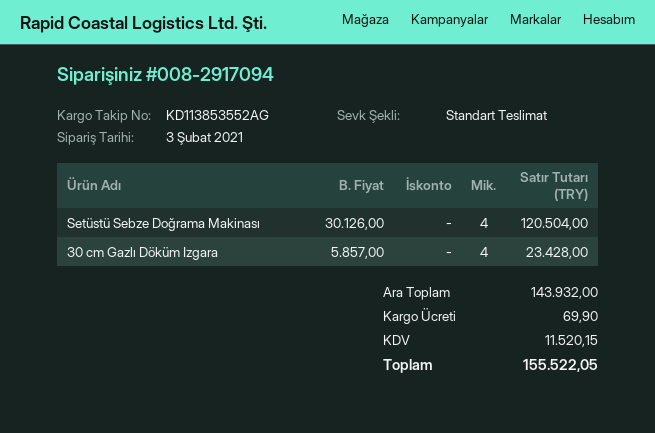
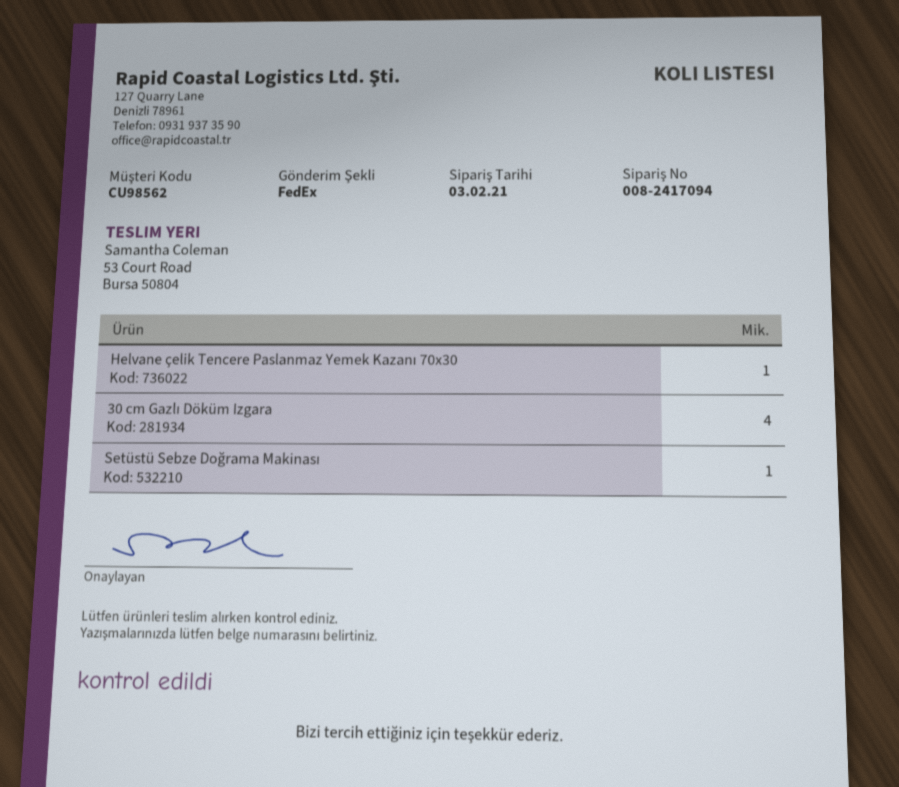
order number: 008-2917094 -> 008-2417094
shipping method: standard -> FedEx
Setüstü Sebze Doğrama Makinası: 4 -> 1
Helvane çelik Tencere Paslanmaz Yemek Kazanı 70x30: none -> 1

